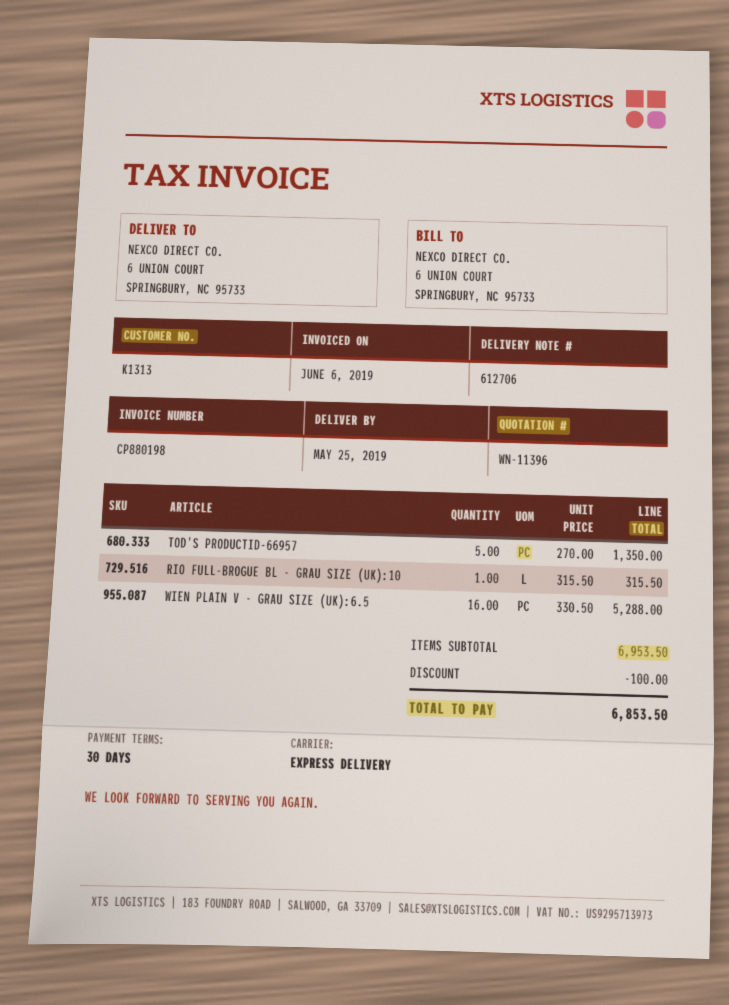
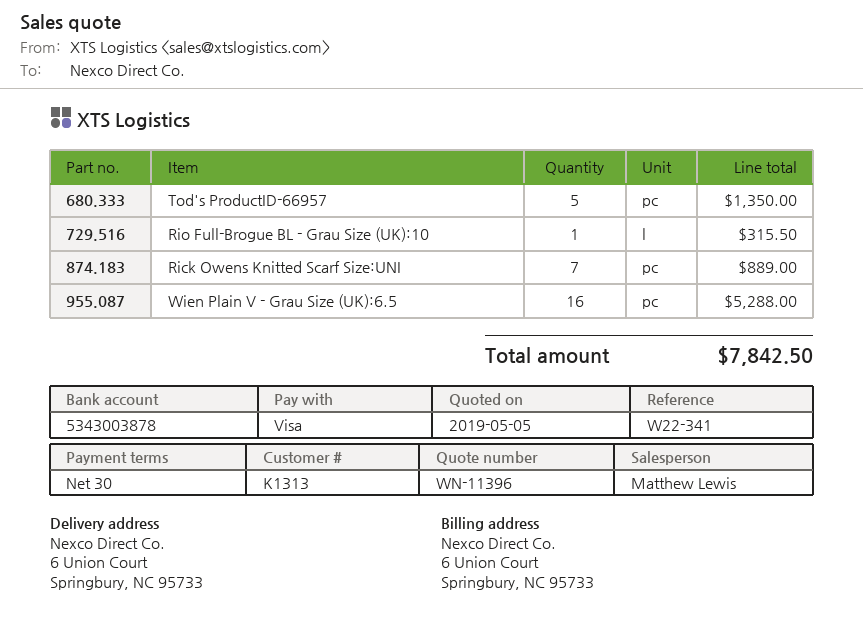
Rick Owens Knitted Scarf Size:UNI: none -> 7 for 889.00
discount: 100.00 -> none
total: 6853.50 -> 7842.50

